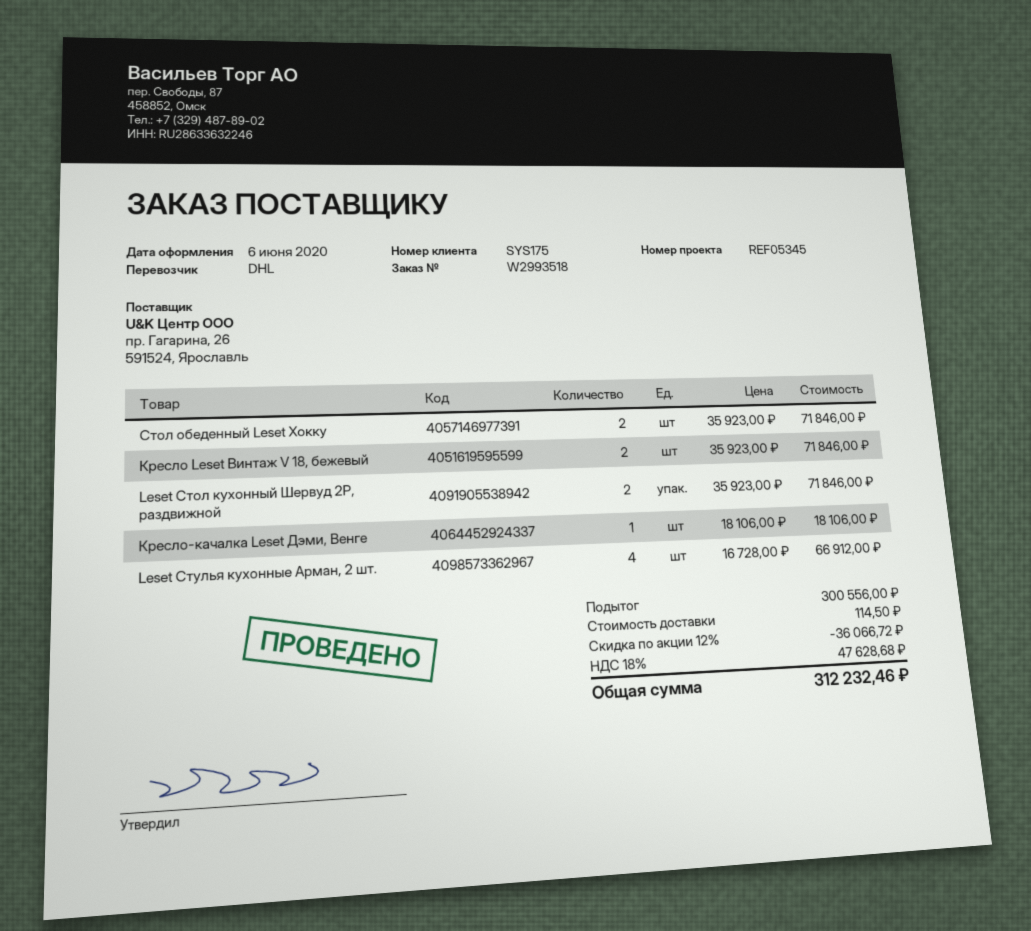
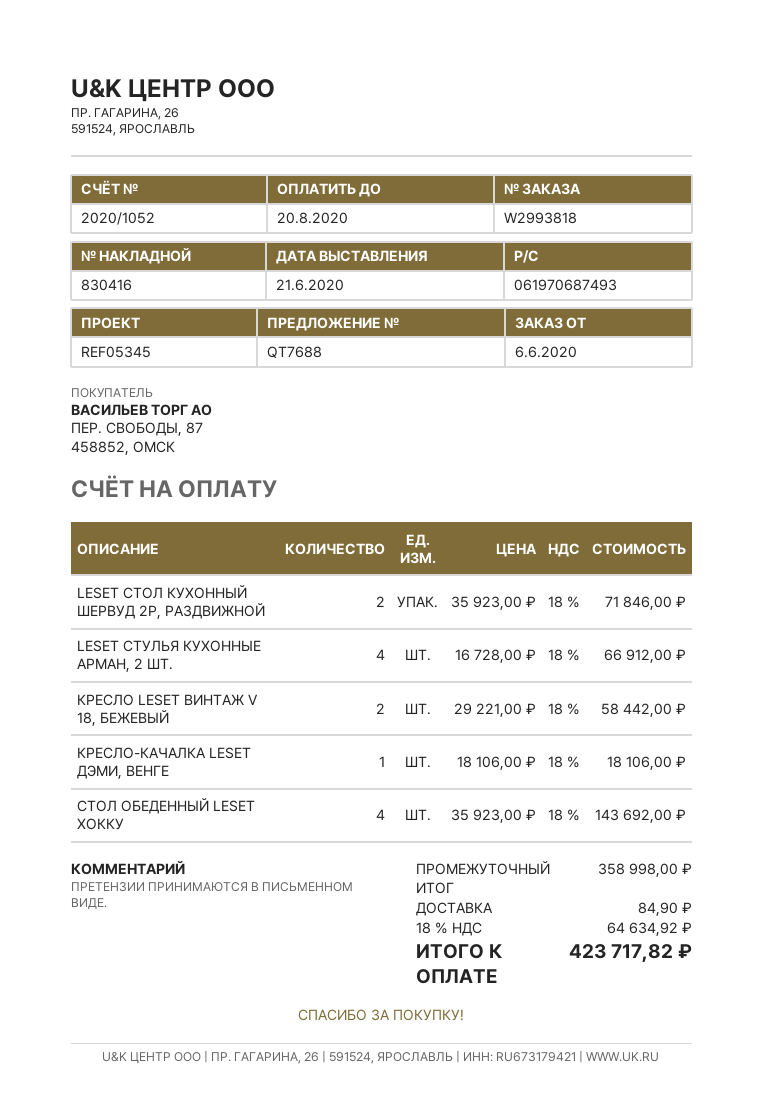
order number: W2993518 -> W2993818
Стол обеденный Leset Хокку: 2 x 35923.00 = 71846.00 -> 4 x 35923.00 = 143692.00
Кресло Leset Винтаж V 18, бежевый: 2 x 35923.00 = 71846.00 -> 2 x 29221.00 = 58442.00
subtotal: 300556.00 -> 358998.00
discount: 12% = 36066.72 -> none
shipping: 114.50 -> 84.90
tax: 18% = 47628.68 -> 18% = 64634.92
total: 312232.46 -> 423717.82

